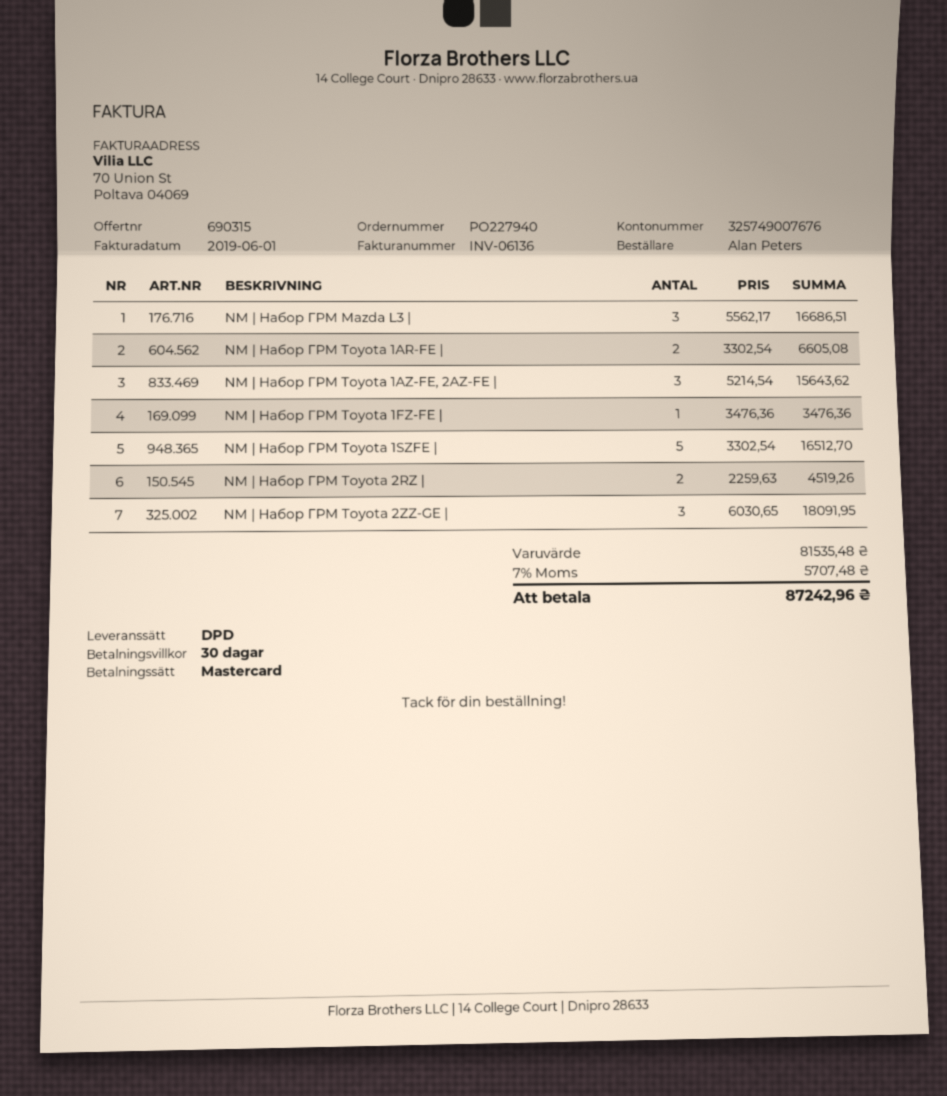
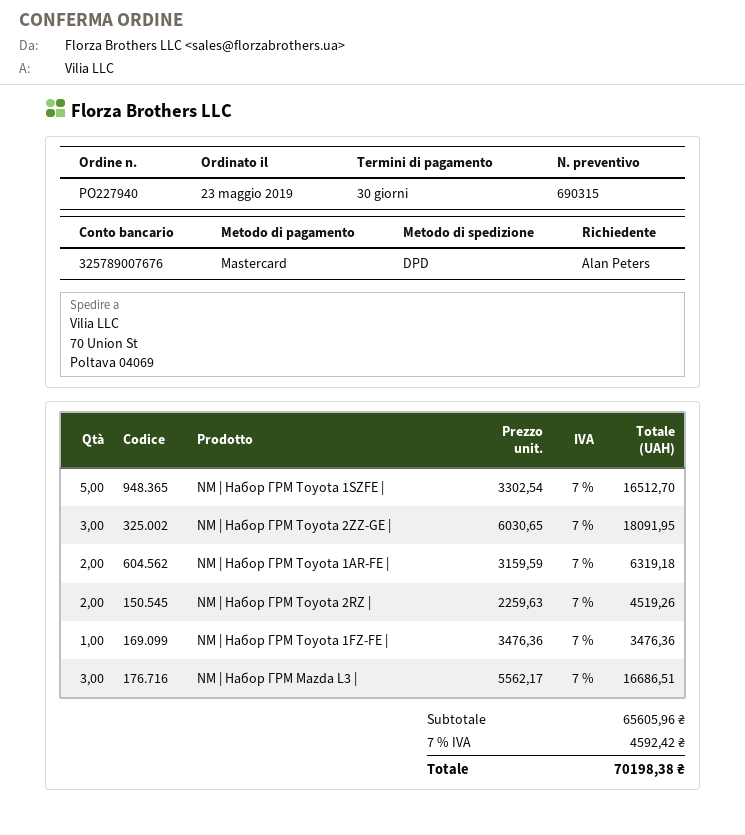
bank account: 325749007676 -> 325789007676
NM | Набор ГРМ Toyota 1AR-FE |: 2 x 3302.54 = 6605.08 -> 2 x 3159.59 = 6319.18
NM | Набор ГРМ Toyota 1AZ-FE, 2AZ-FE |: 3 x 5214.54 = 15643.62 -> none
subtotal: 81535.48 -> 65605.96
tax: 7% = 5707.48 -> 7% = 4592.42
total: 87242.96 -> 70198.38

